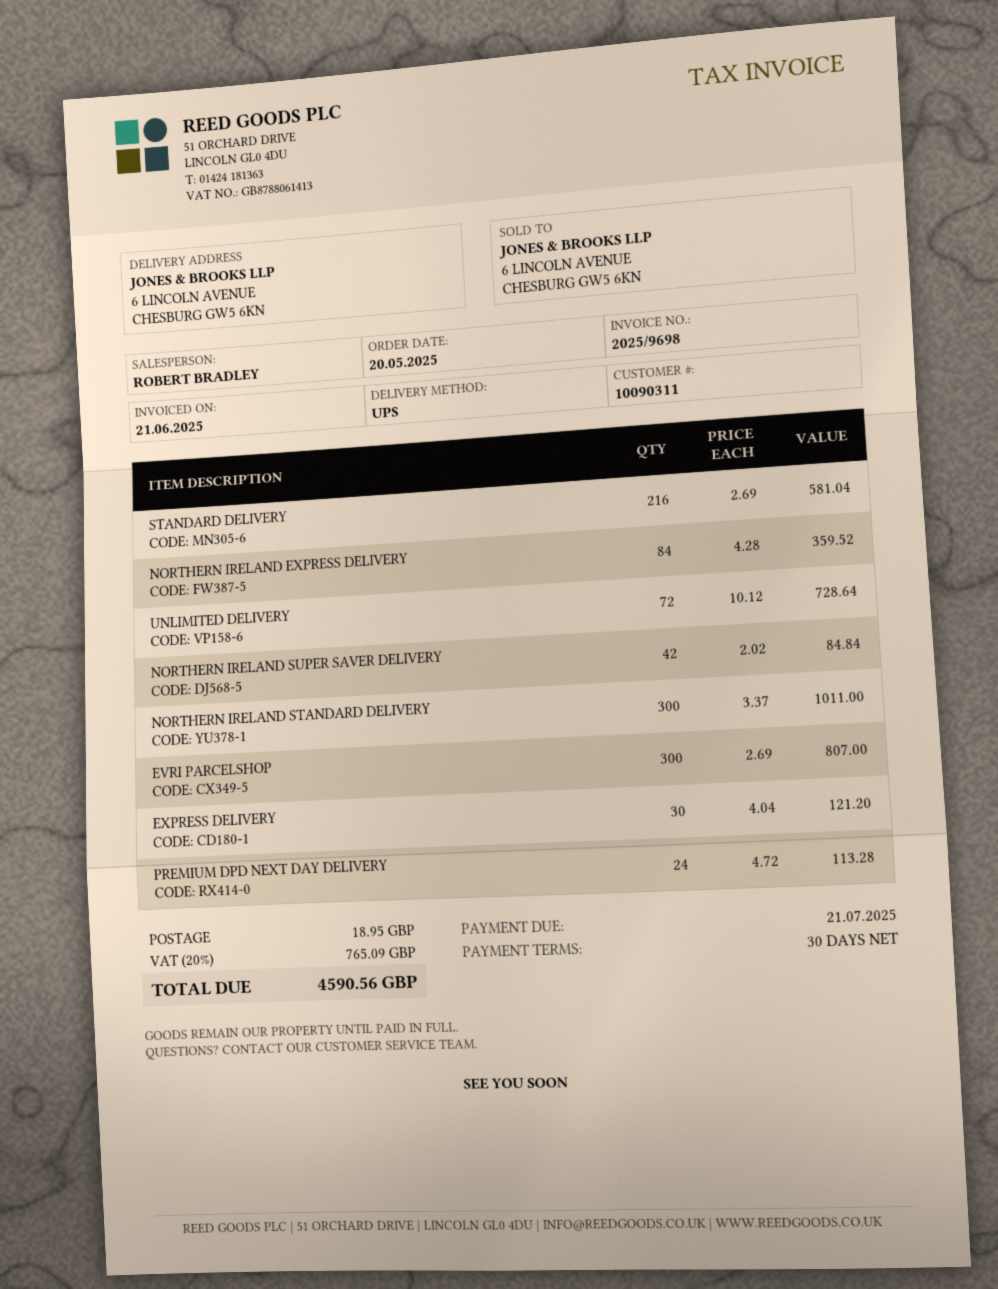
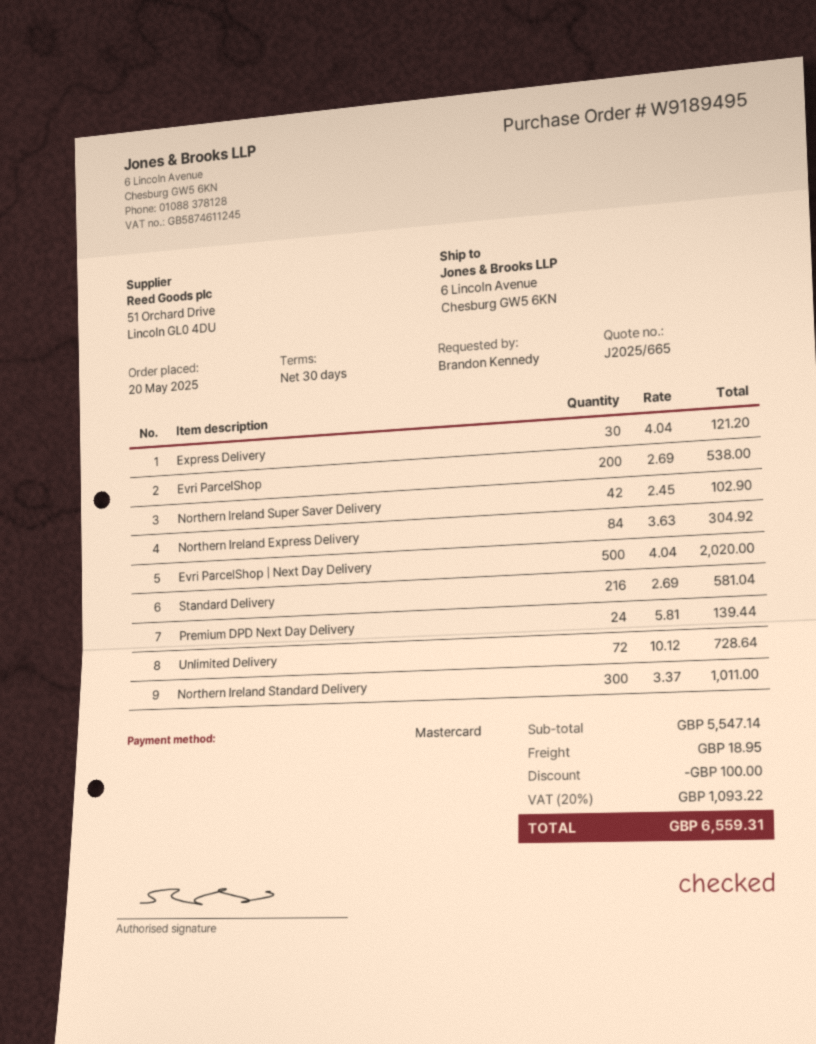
NORTHERN IRELAND EXPRESS DELIVERY: 84 x 4.28 = 359.52 -> 84 x 3.63 = 304.92
NORTHERN IRELAND SUPER SAVER DELIVERY: 42 x 2.02 = 84.84 -> 42 x 2.45 = 102.90
EVRI PARCELSHOP: 300 x 2.69 = 807.00 -> 200 x 2.69 = 538.00
PREMIUM DPD NEXT DAY DELIVERY: 24 x 4.72 = 113.28 -> 24 x 5.81 = 139.44
Evri ParcelShop | Next Day Delivery: none -> 500 x 4.04 = 2020.00
discount: none -> 100.00
tax: 20% = 765.09 -> 20% = 1093.22
total: 4590.56 -> 6559.31

